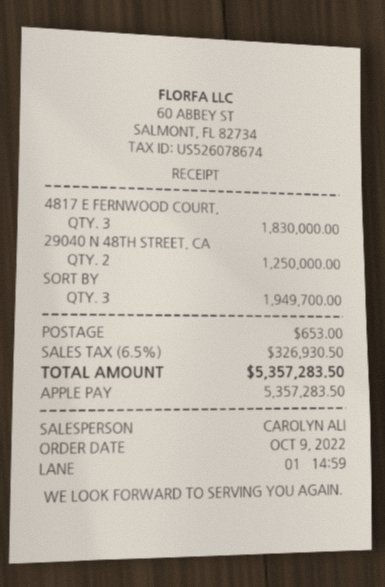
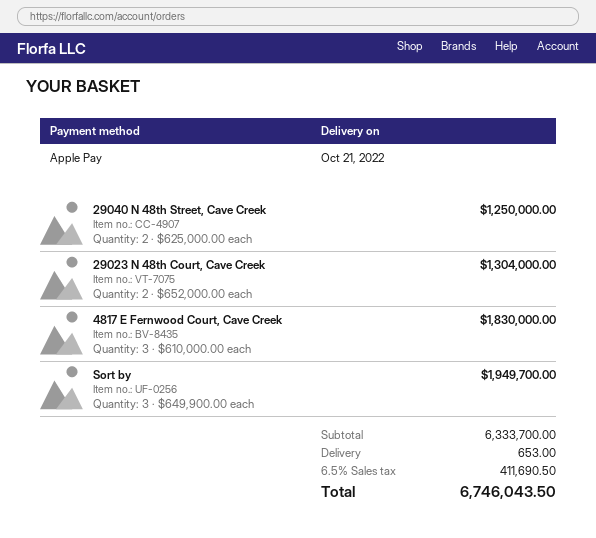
29023 N 48th Court, Cave Creek: none -> 2 for 1304000.00
tax: 6.5% = 326930.50 -> 6.5% = 411690.50
total: 5357283.50 -> 6746043.50

